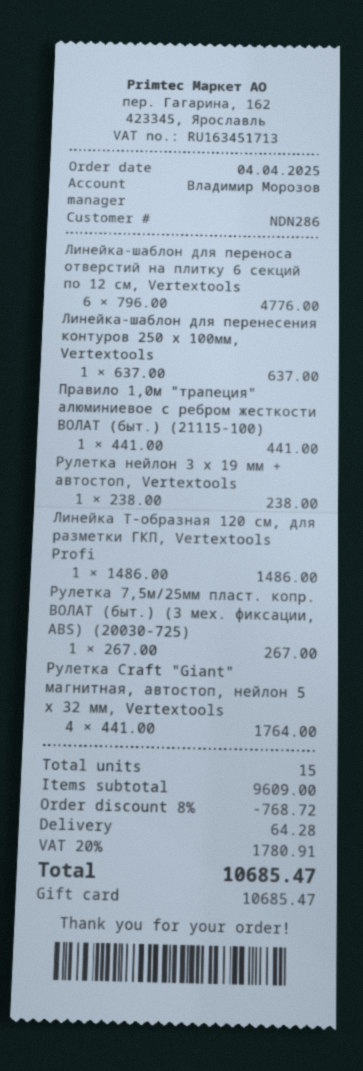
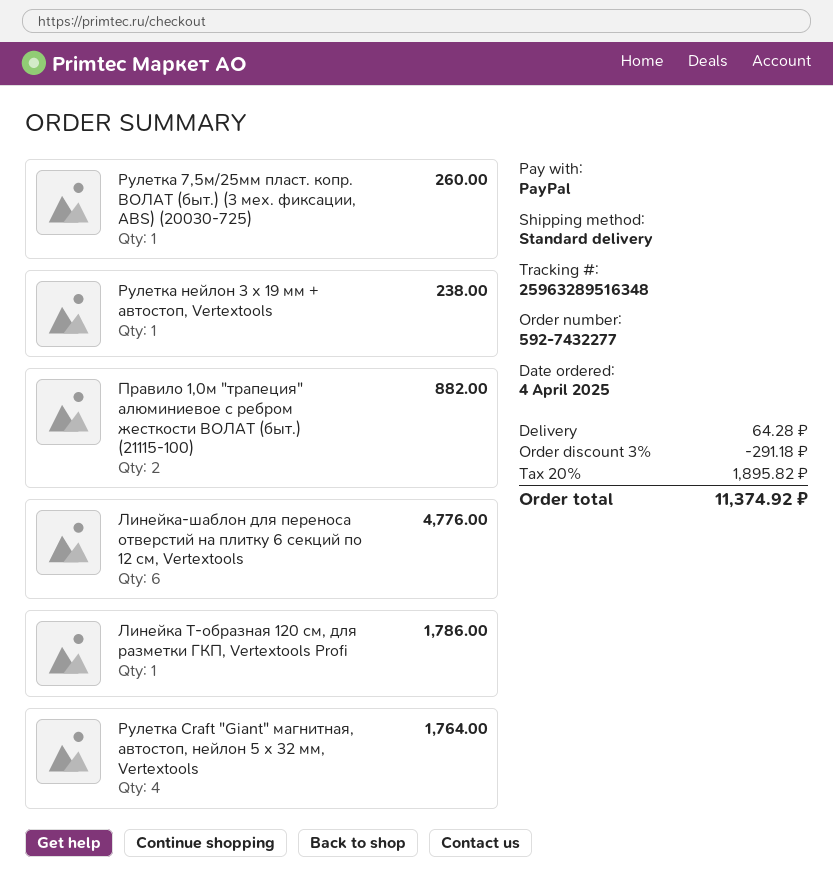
payment method: gift card -> PayPal
Линейка-шаблон для перенесения контуров 250 х 100мм, Vertextools: 1 for 637.00 -> none
Правило 1,0м "трапеция" алюминиевое с ребром жесткости ВОЛАТ (быт.) (21115-100): 1 for 441.00 -> 2 for 882.00
Линейка Т-образная 120 см, для разметки ГКП, Vertextools Profi: 1 for 1486.00 -> 1 for 1786.00
Рулетка 7,5м/25мм пласт. копр. ВОЛАТ (быт.) (3 мех. фиксации, ABS) (20030-725): 1 for 267.00 -> 1 for 260.00
discount: 8% = 768.72 -> 3% = 291.18
tax: 20% = 1780.91 -> 20% = 1895.82
total: 10685.47 -> 11374.92

